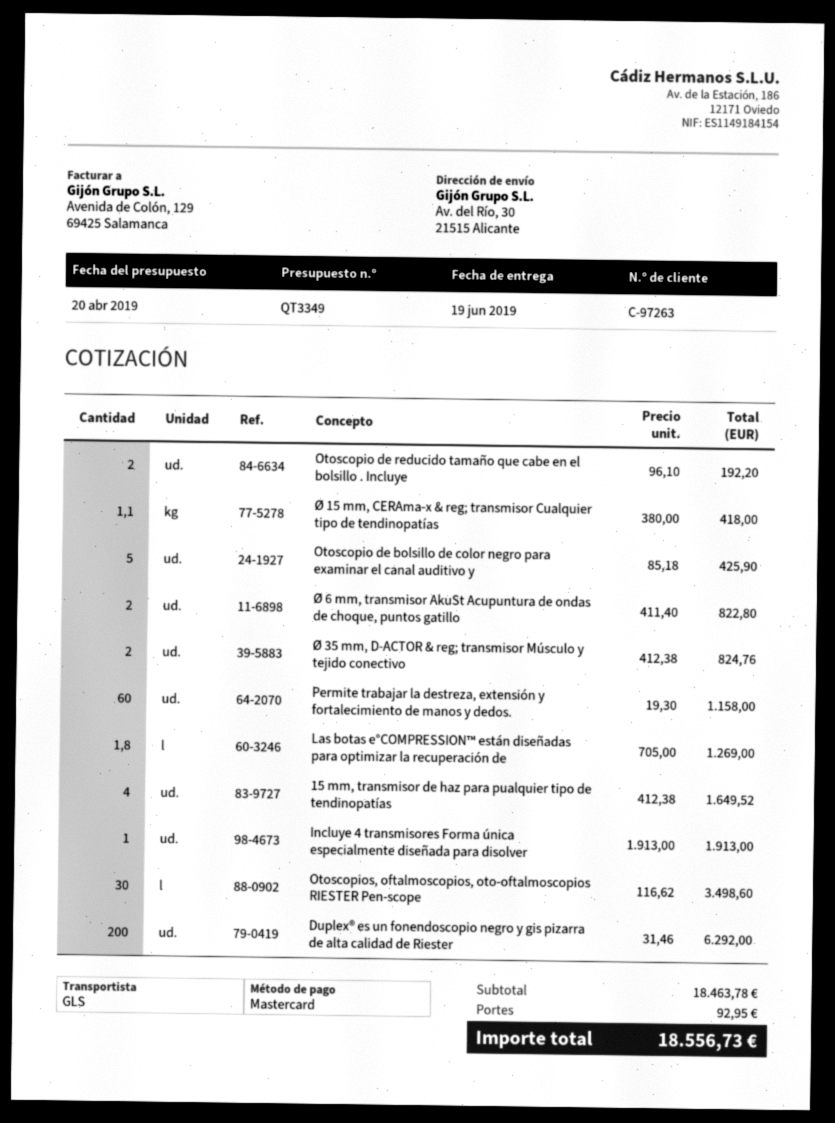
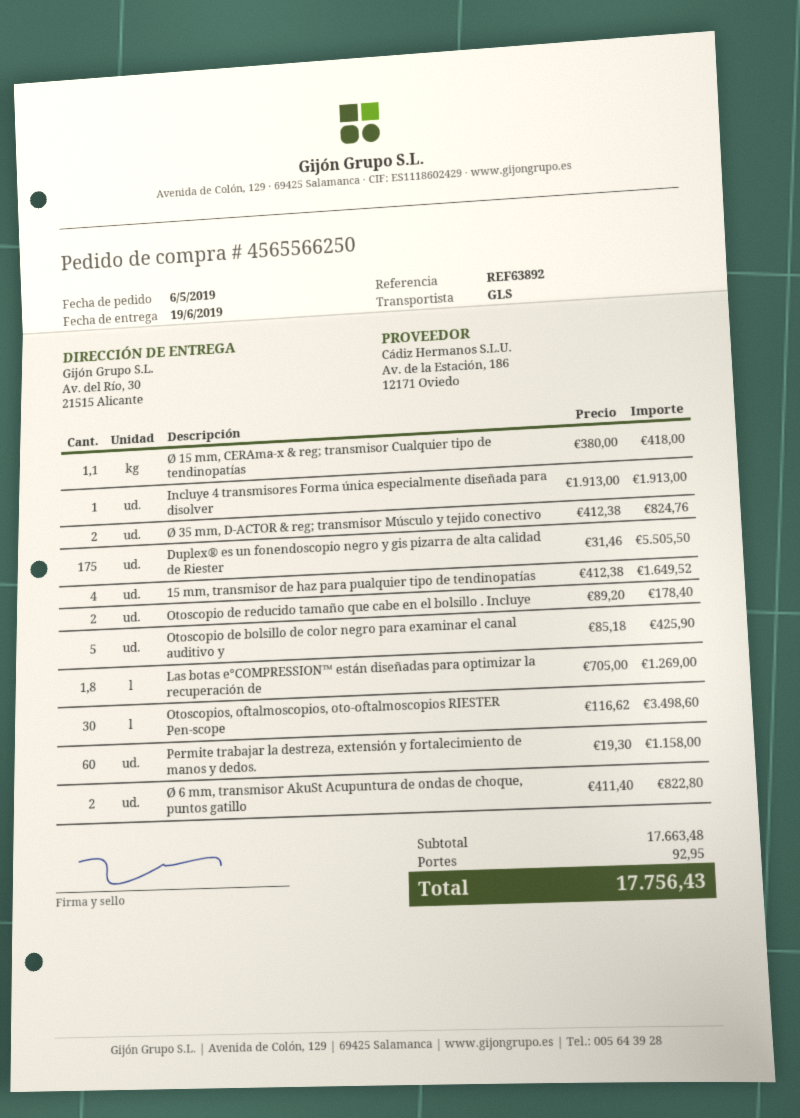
Otoscopio de reducido tamaño que cabe en el bolsillo . Incluye: 2 x 96.10 = 192.20 -> 2 x 89.20 = 178.40
Duplex® es un fonendoscopio negro y gis pizarra de alta calidad de Riester: 200 x 31.46 = 6292.00 -> 175 x 31.46 = 5505.50
subtotal: 18463.78 -> 17663.48
total: 18556.73 -> 17756.43

